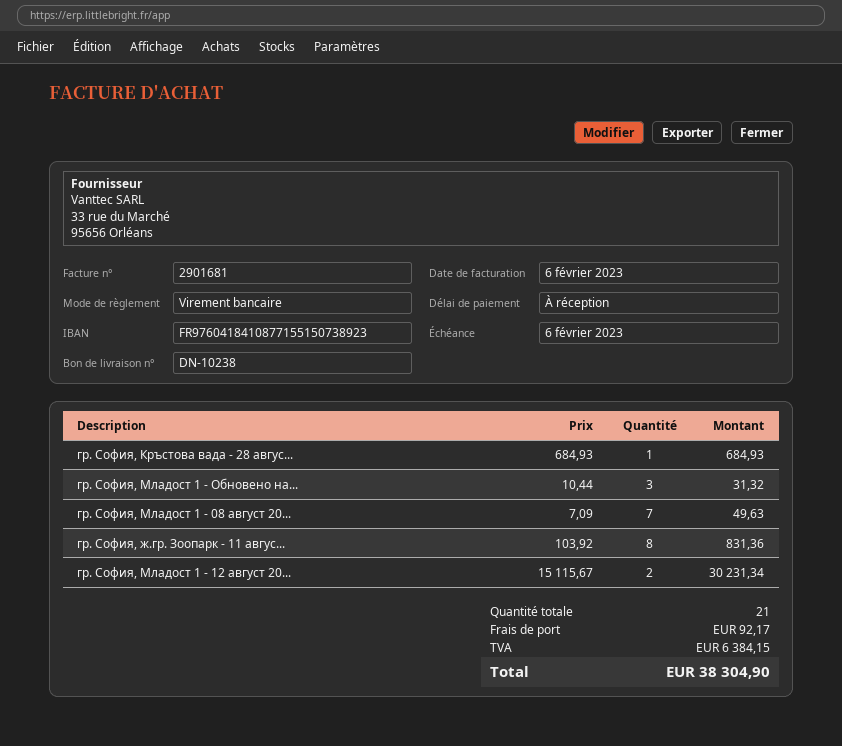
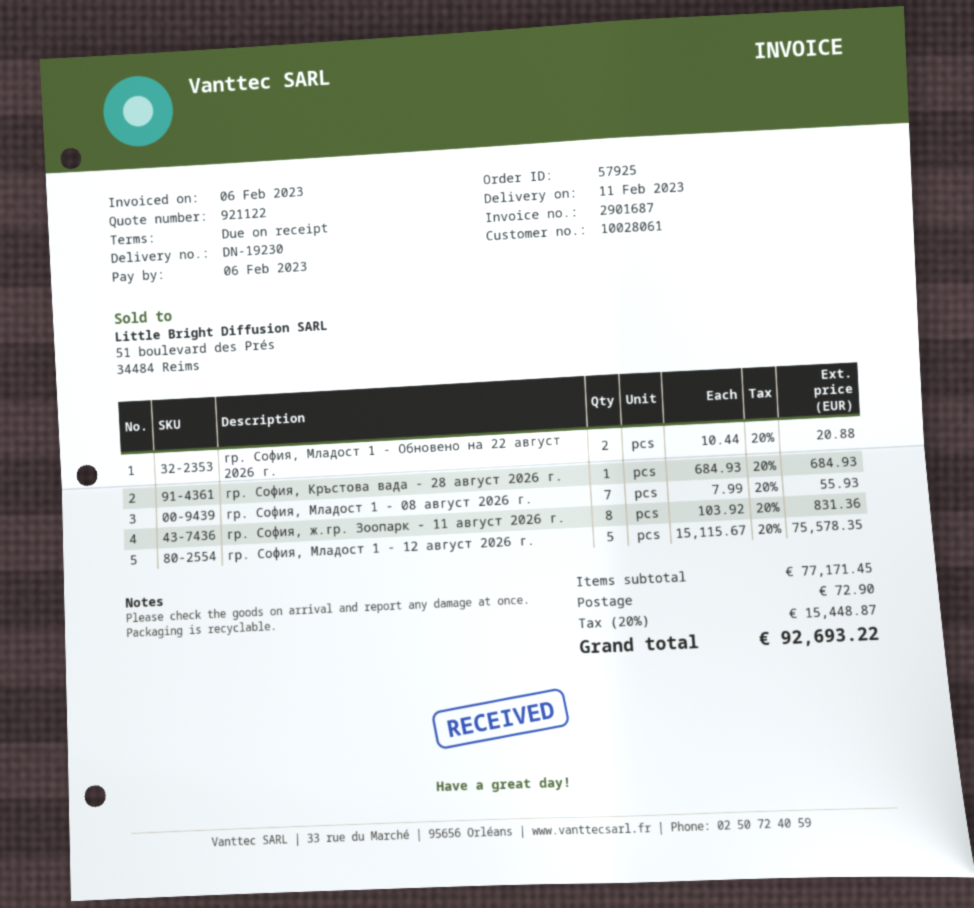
delivery note number: DN-10238 -> DN-19230
invoice number: 2901681 -> 2901687
гр. София, Младост 1 - Обновено на...: 3 x 10.44 = 31.32 -> 2 x 10.44 = 20.88
гр. София, Младост 1 - 08 август 20...: 7 x 7.09 = 49.63 -> 7 x 7.99 = 55.93
гр. София, Младост 1 - 12 август 20...: 2 x 15115.67 = 30231.34 -> 5 x 15115.67 = 75578.35
shipping: 92.17 -> 72.90
tax: 6384.15 -> 15448.87
total: 38304.90 -> 92693.22

